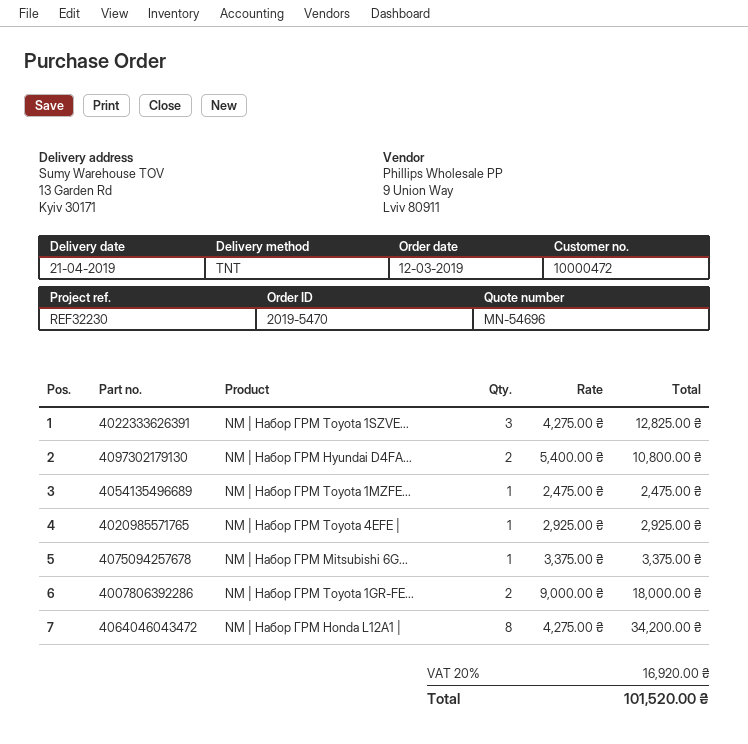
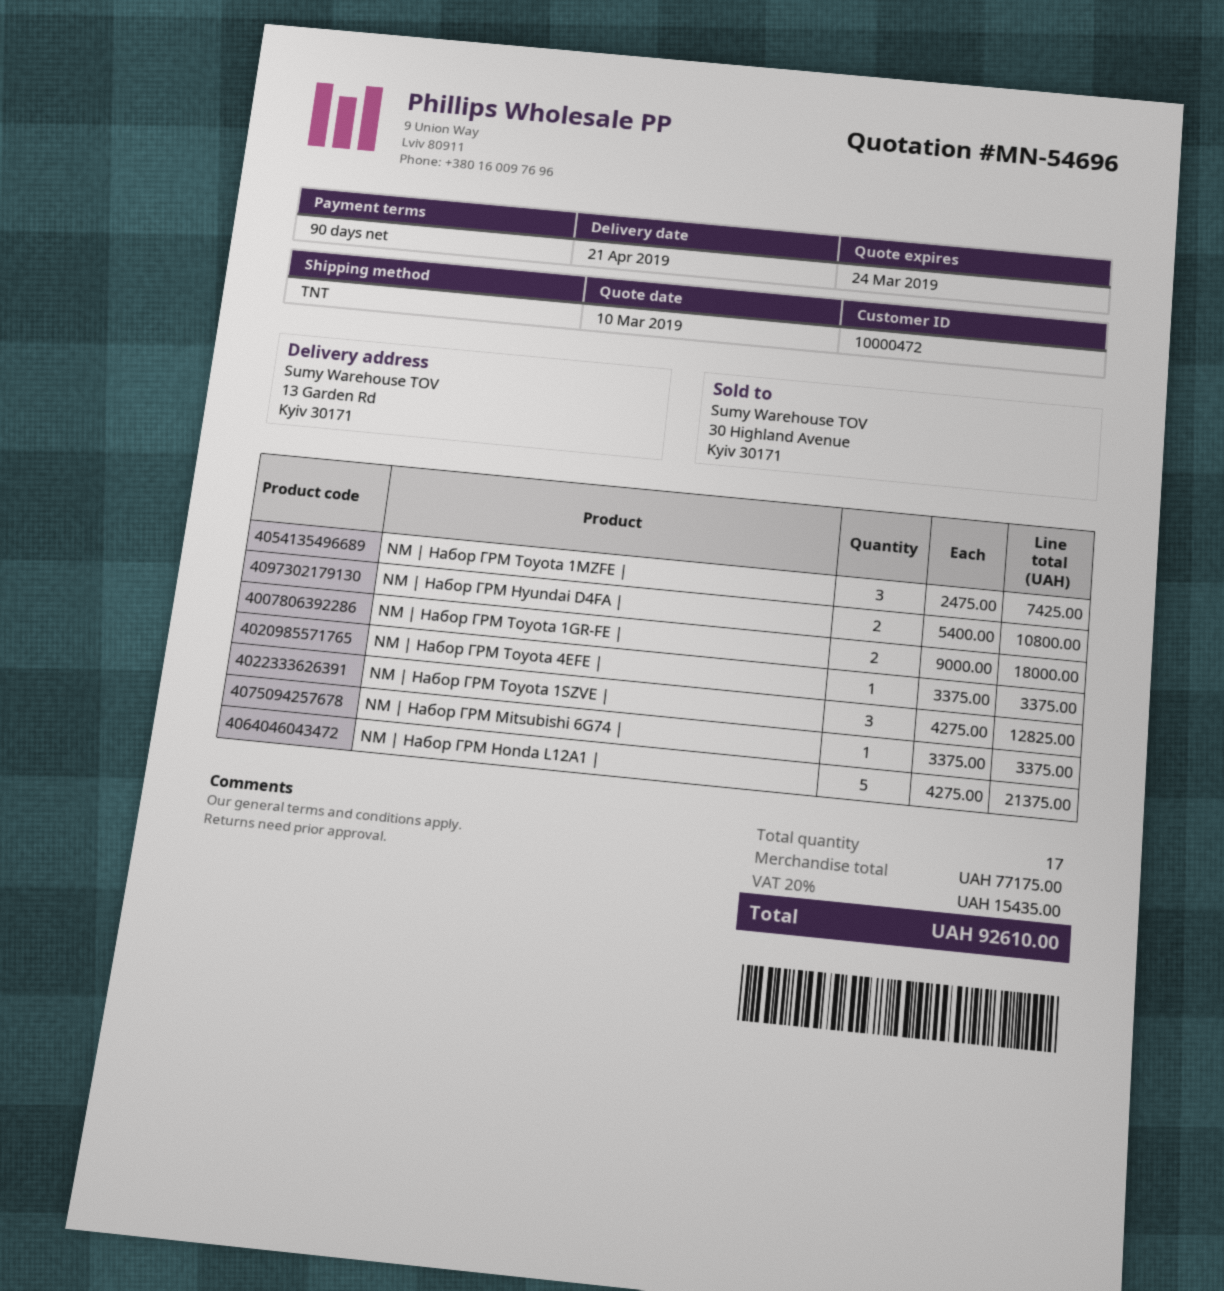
NM | Набор ГРМ Toyota 1MZFE...: 1 x 2475.00 = 2475.00 -> 3 x 2475.00 = 7425.00
NM | Набор ГРМ Toyota 4EFE |: 1 x 2925.00 = 2925.00 -> 1 x 3375.00 = 3375.00
NM | Набор ГРМ Honda L12A1 |: 8 x 4275.00 = 34200.00 -> 5 x 4275.00 = 21375.00
tax: 20% = 16920.00 -> 20% = 15435.00
total: 101520.00 -> 92610.00

